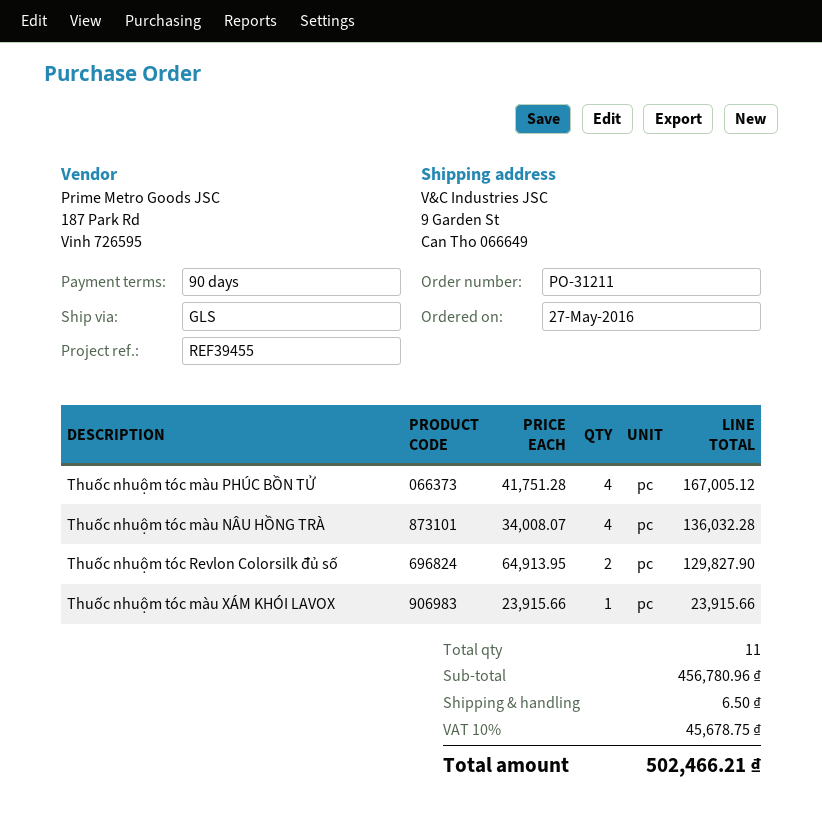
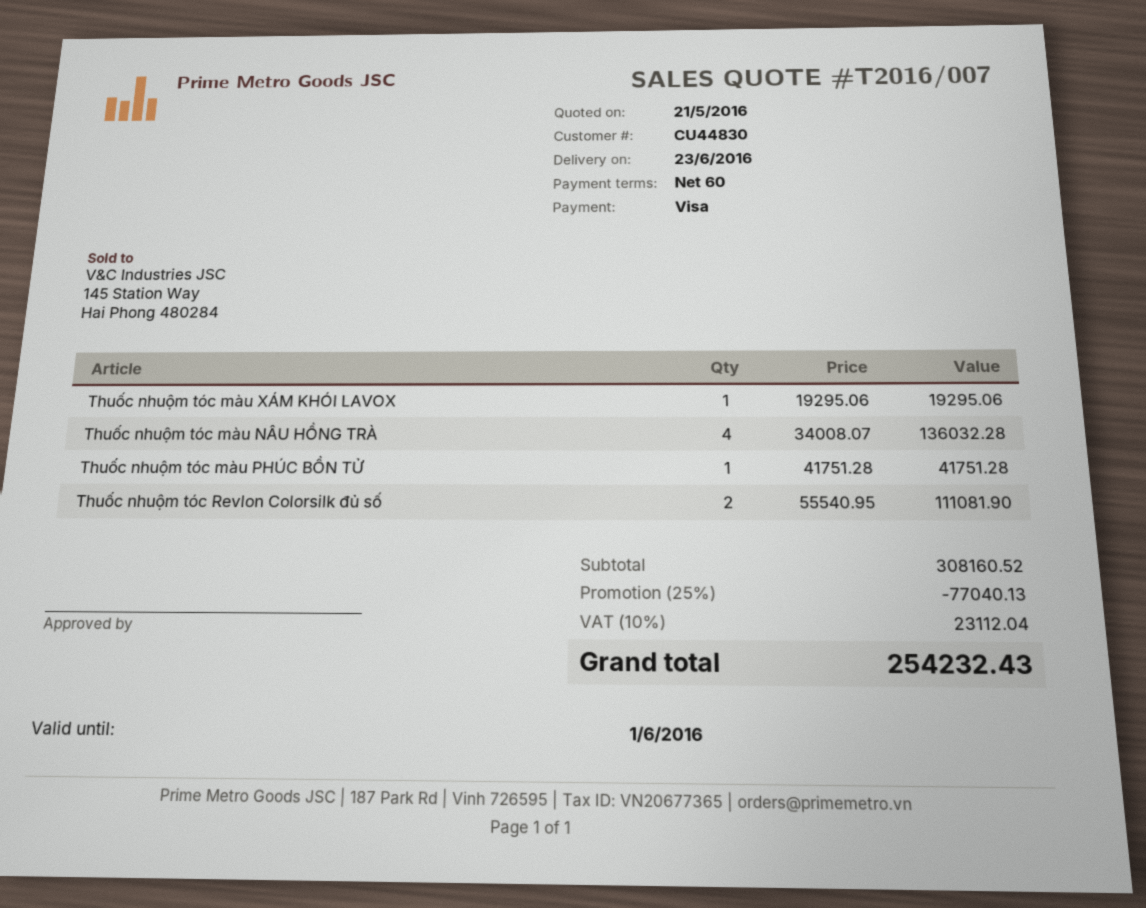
payment terms: 90 days -> 60 days
Thuốc nhuộm tóc màu PHÚC BỒN TỬ: 4 x 41751.28 = 167005.12 -> 1 x 41751.28 = 41751.28
Thuốc nhuộm tóc Revlon Colorsilk đủ số: 2 x 64913.95 = 129827.90 -> 2 x 55540.95 = 111081.90
Thuốc nhuộm tóc màu XÁM KHÓI LAVOX: 1 x 23915.66 = 23915.66 -> 1 x 19295.06 = 19295.06
subtotal: 456780.96 -> 308160.52
discount: none -> 25% = 77040.13
shipping: 6.50 -> none
tax: 10% = 45678.75 -> 10% = 23112.04
total: 502466.21 -> 254232.43

